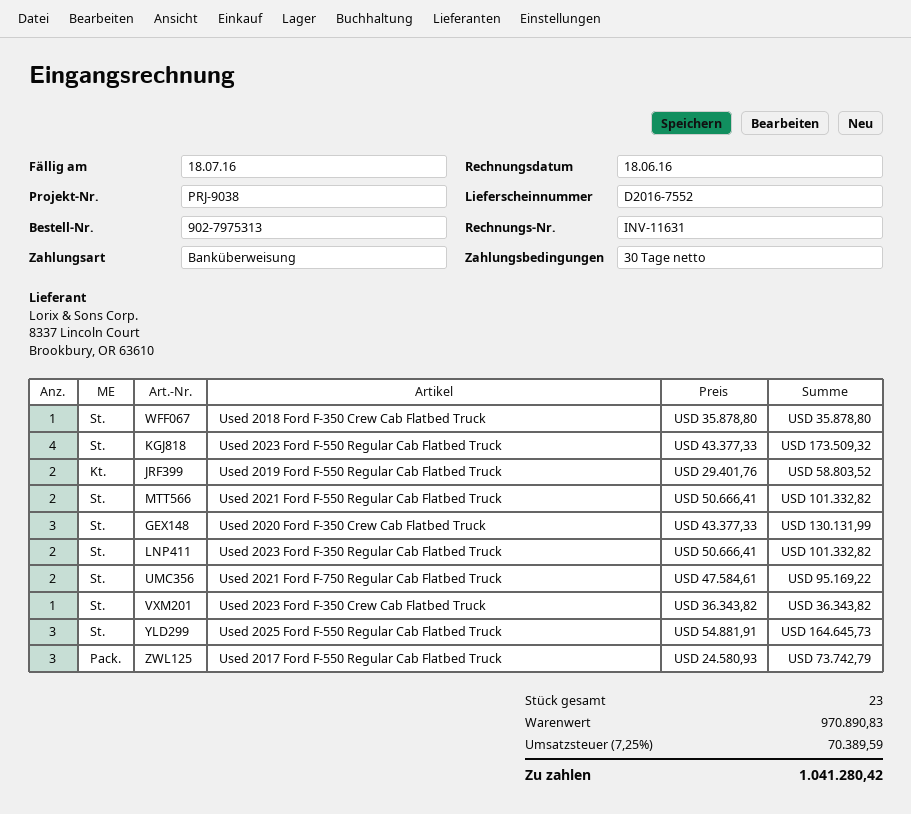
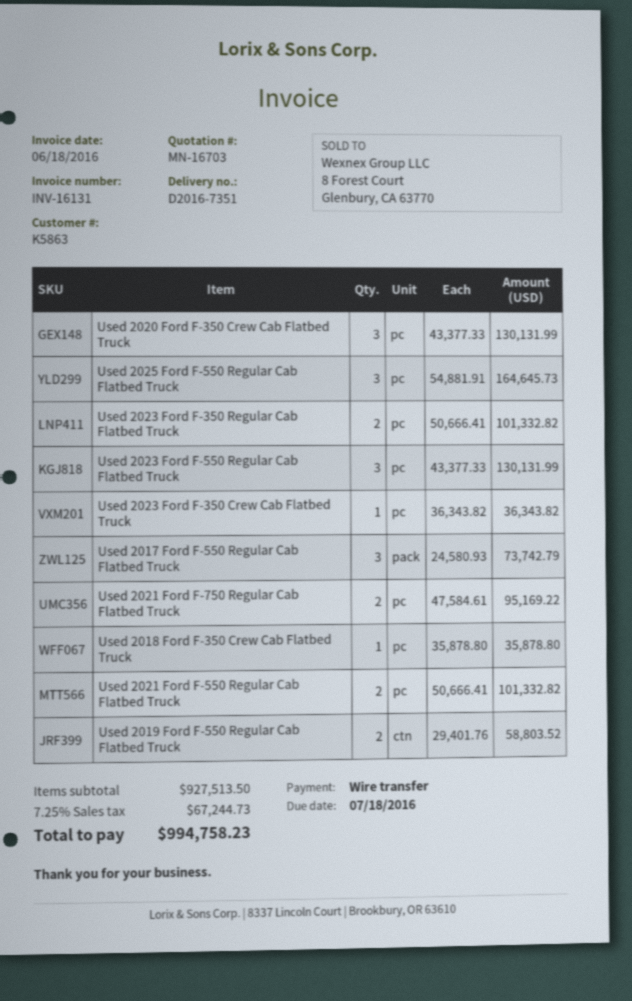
delivery note number: D2016-7552 -> D2016-7351
invoice number: INV-11631 -> INV-16131
Used 2023 Ford F-550 Regular Cab Flatbed Truck: 4 x 43377.33 = 173509.32 -> 3 x 43377.33 = 130131.99
subtotal: 970890.83 -> 927513.50
tax: 7.25% = 70389.59 -> 7.25% = 67244.73
total: 1041280.42 -> 994758.23

